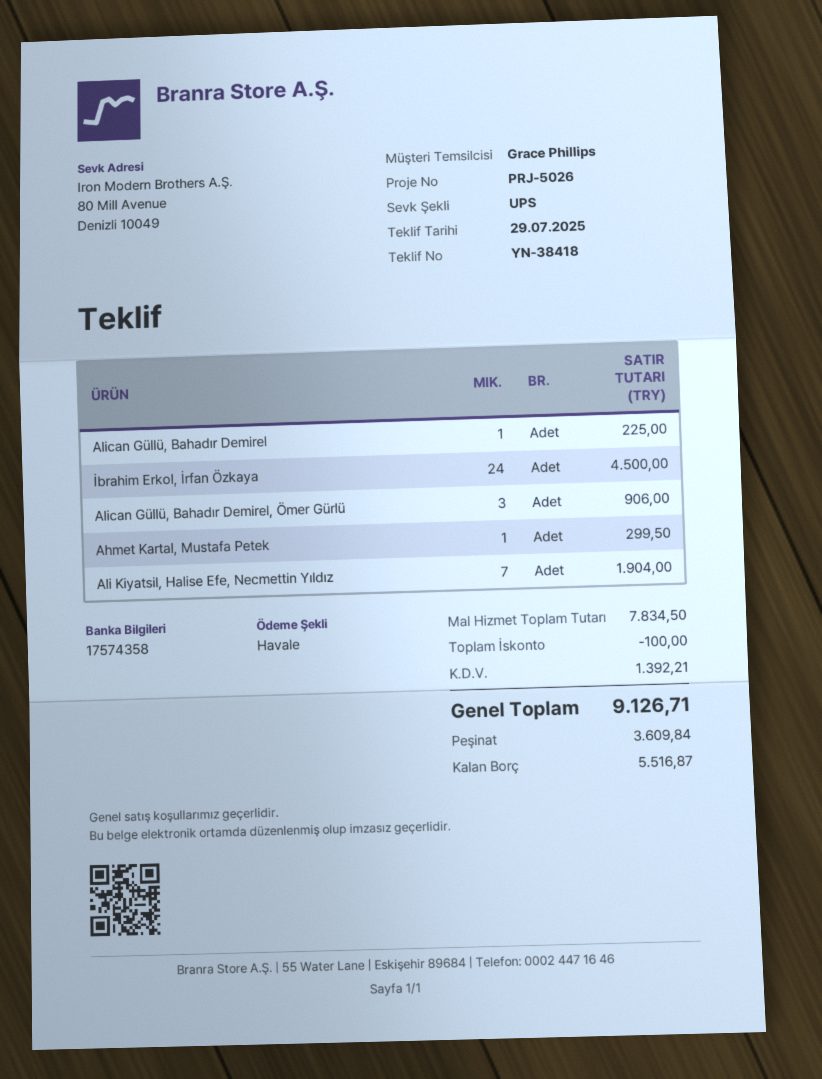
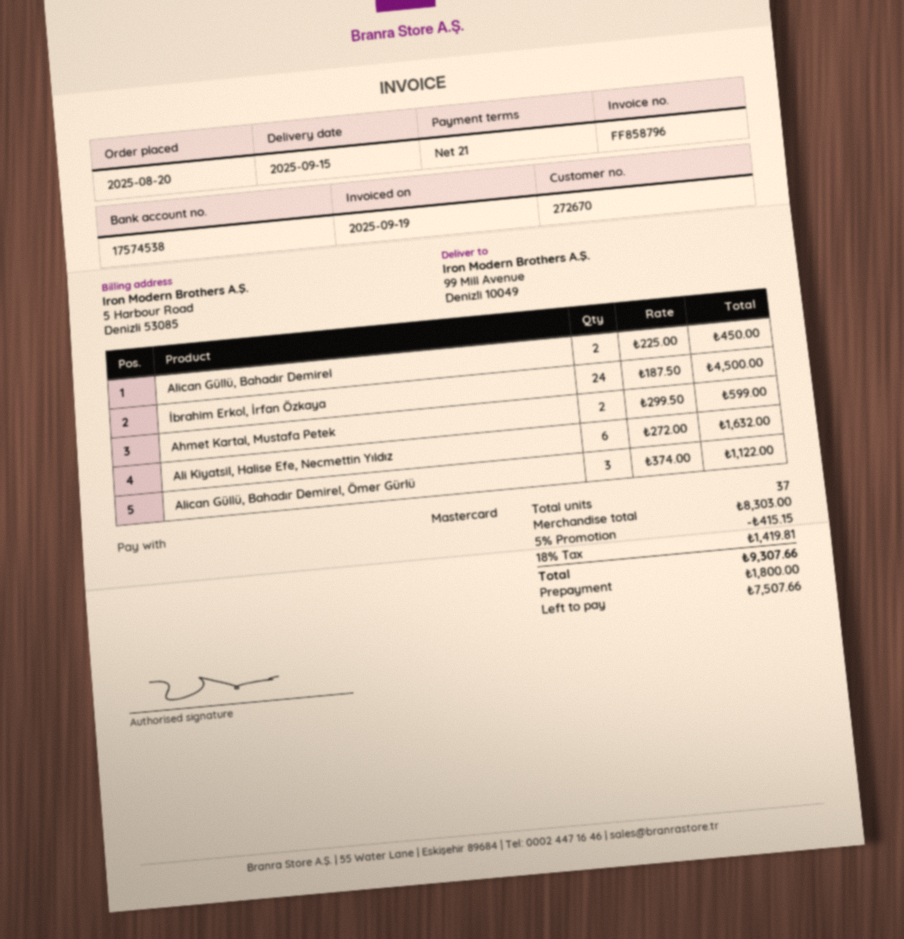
payment method: bank transfer -> Mastercard
bank account: 17574358 -> 17574538
ship to: 80 Mill Avenue, Denizli 10049 -> 99 Mill Avenue, Denizli 10049
Alican Güllü, Bahadır Demirel: 1 for 225.00 -> 2 for 450.00
Alican Güllü, Bahadır Demirel, Ömer Gürlü: 3 for 906.00 -> 3 for 1122.00
Ahmet Kartal, Mustafa Petek: 1 for 299.50 -> 2 for 599.00
Ali Kiyatsil, Halise Efe, Necmettin Yıldız: 7 for 1904.00 -> 6 for 1632.00
subtotal: 7834.50 -> 8303.00
discount: 100.00 -> 415.15
tax: 1392.21 -> 1419.81
total: 9126.71 -> 9307.66
deposit: 3609.84 -> 1800.00
balance: 5516.87 -> 7507.66

